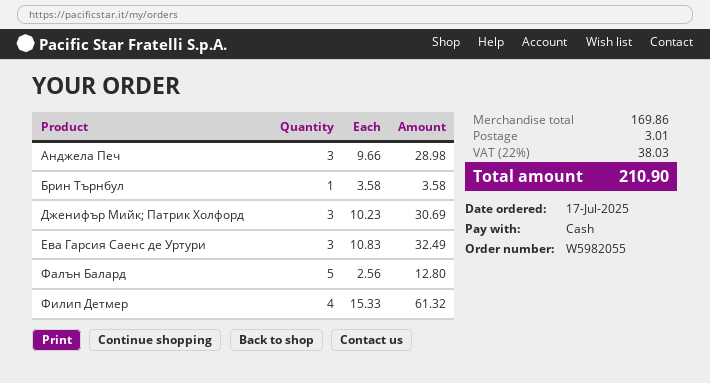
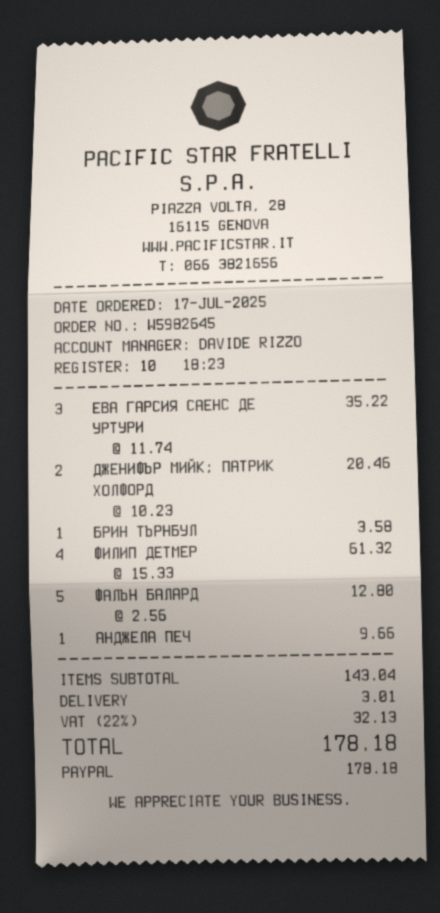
order number: W5982055 -> W5982645
payment method: cash -> PayPal
Анджела Печ: 3 x 9.66 = 28.98 -> 1 x 9.66 = 9.66
Дженифър Мийк; Патрик Холфорд: 3 x 10.23 = 30.69 -> 2 x 10.23 = 20.46
Ева Гарсия Саенс де Уртури: 3 x 10.83 = 32.49 -> 3 x 11.74 = 35.22
subtotal: 169.86 -> 143.04
tax: 22% = 38.03 -> 22% = 32.13
total: 210.90 -> 178.18

